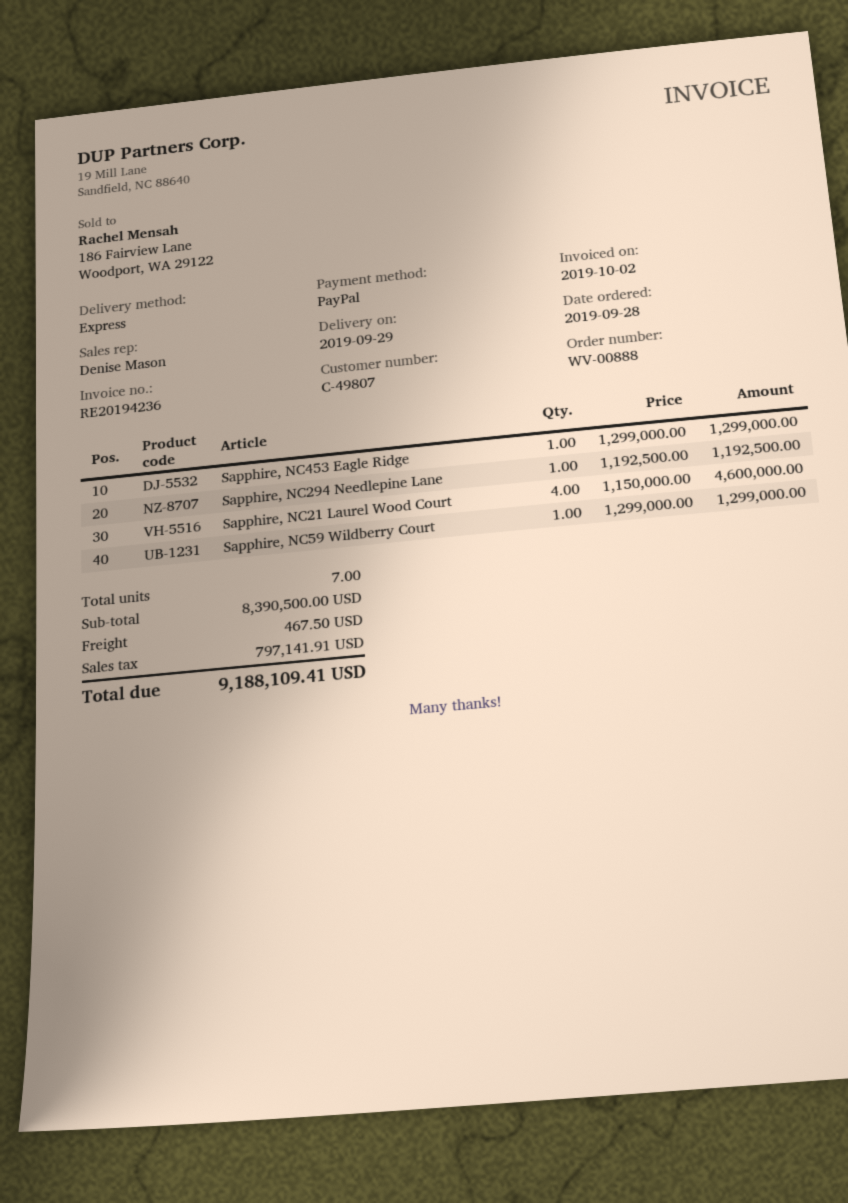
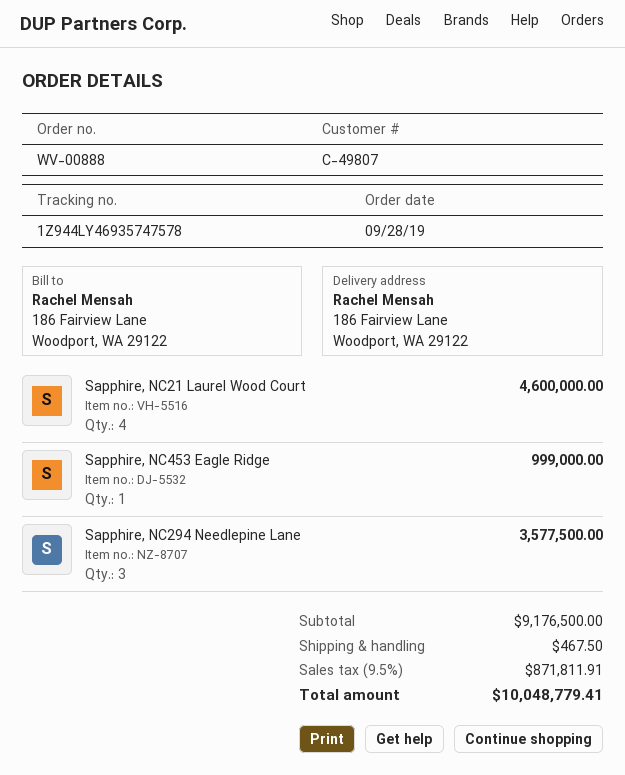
Sapphire, NC453 Eagle Ridge: 1 for 1299000.00 -> 1 for 999000.00
Sapphire, NC294 Needlepine Lane: 1 for 1192500.00 -> 3 for 3577500.00
Sapphire, NC59 Wildberry Court: 1 for 1299000.00 -> none
subtotal: 8390500.00 -> 9176500.00
tax: 797141.91 -> 871811.91
total: 9188109.41 -> 10048779.41

